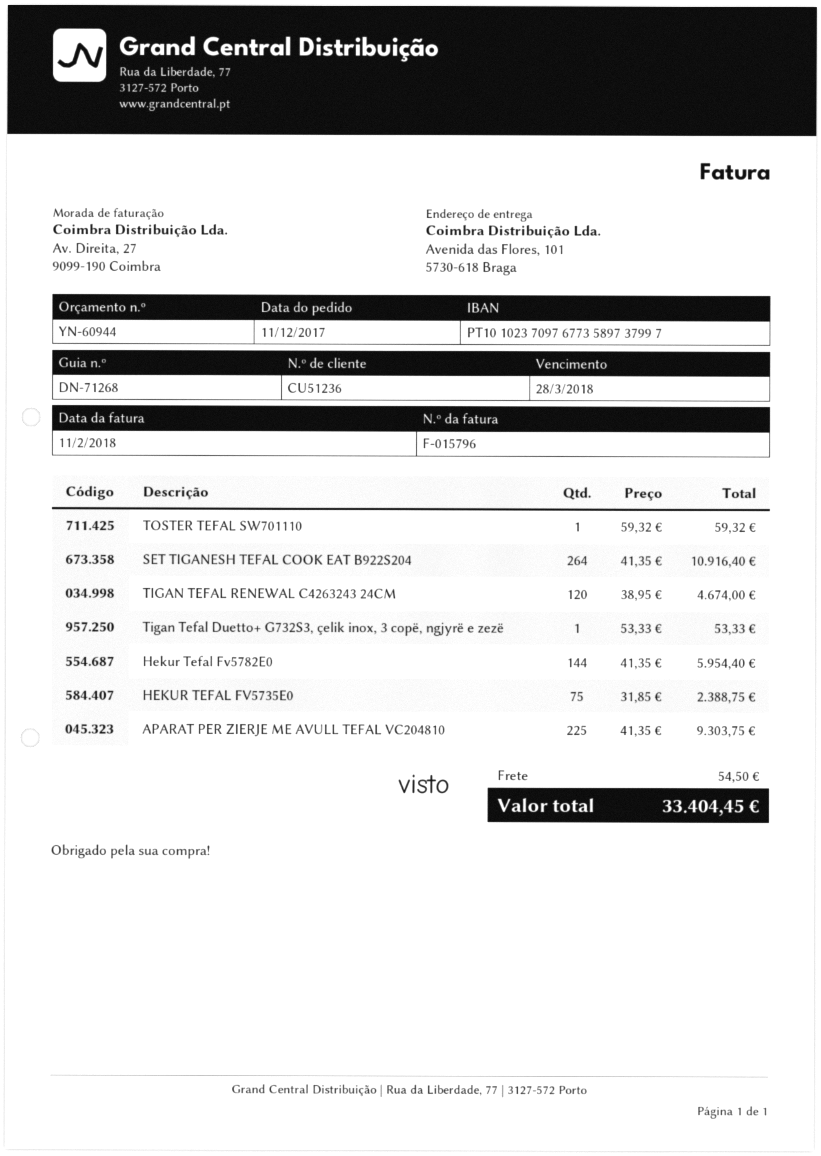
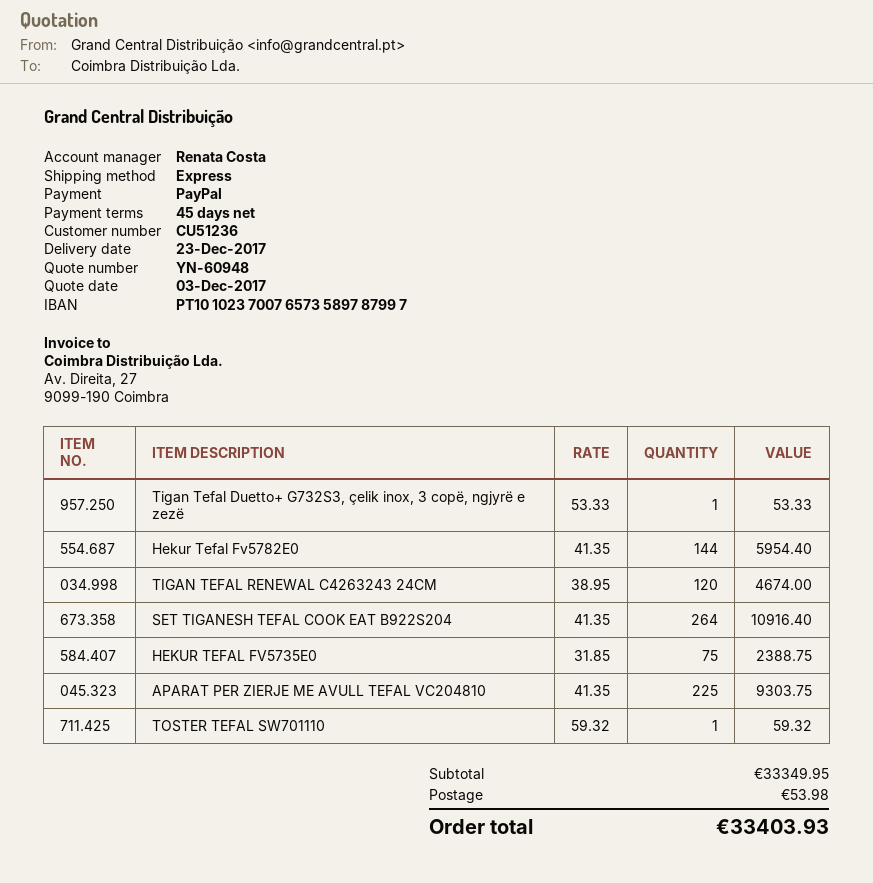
quote number: YN-60944 -> YN-60948
bank account: PT10102370976773589737997 -> PT10102370076573589787997
shipping: 54.50 -> 53.98
total: 33404.45 -> 33403.93

